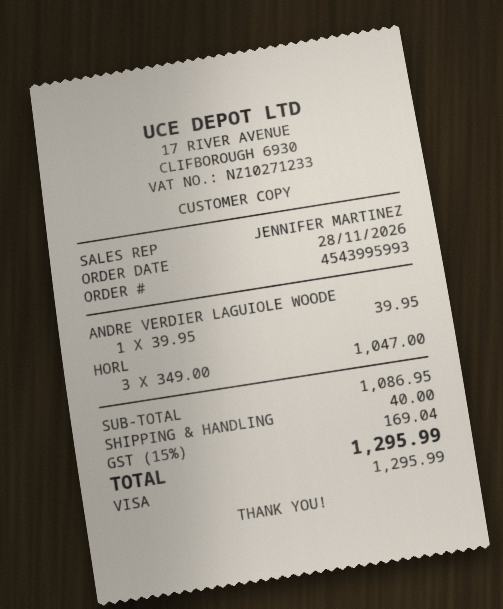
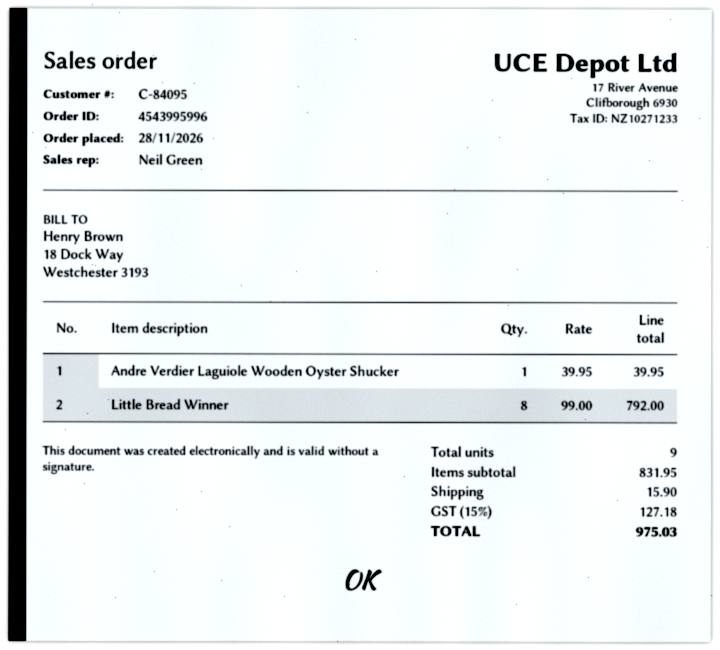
order number: 4543995993 -> 4543995996
sales rep: JENNIFER MARTINEZ -> Neil Green
HORL: 3 x 349.00 = 1047.00 -> none
Little Bread Winner: none -> 8 x 99.00 = 792.00
subtotal: 1086.95 -> 831.95
shipping: 40.00 -> 15.90
tax: 15% = 169.04 -> 15% = 127.18
total: 1295.99 -> 975.03

